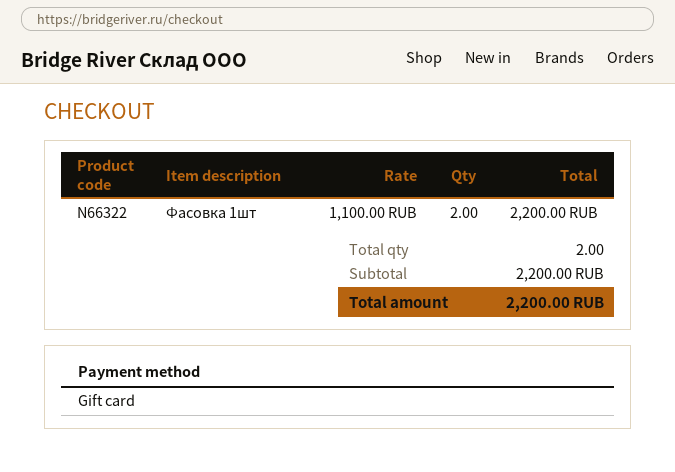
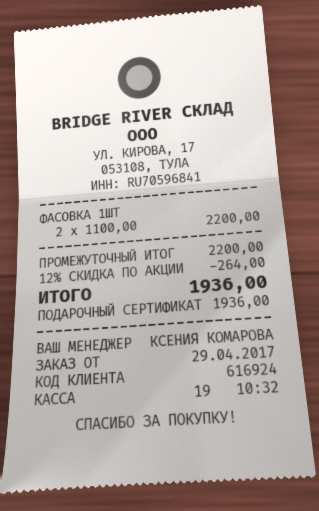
discount: none -> 12% = 264.00
total: 2200.00 -> 1936.00

